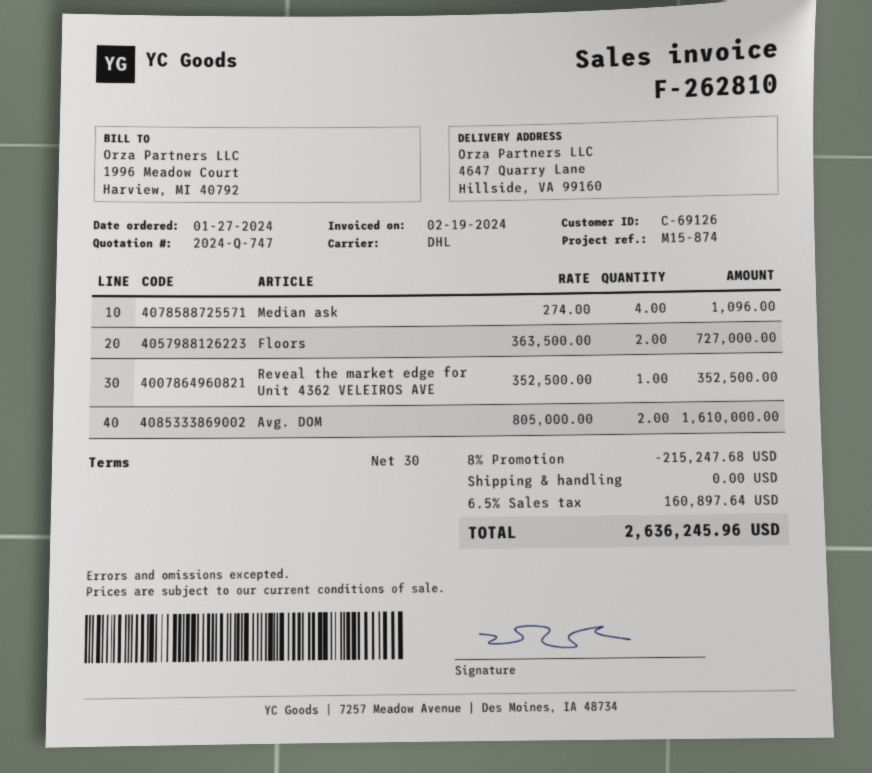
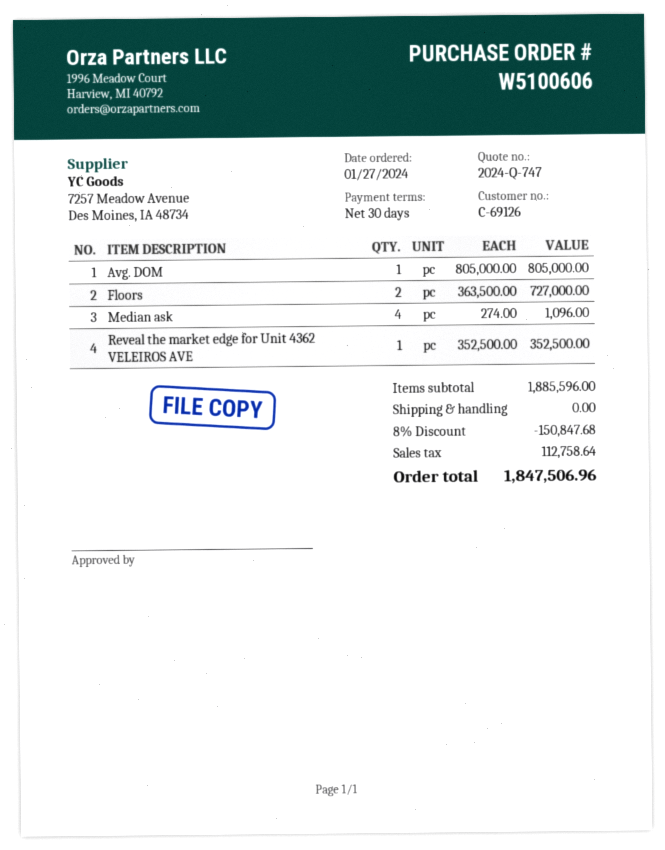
Avg. DOM: 2 x 805000.00 = 1610000.00 -> 1 x 805000.00 = 805000.00
discount: 8% = 215247.68 -> 8% = 150847.68
tax: 160897.64 -> 112758.64
total: 2636245.96 -> 1847506.96

